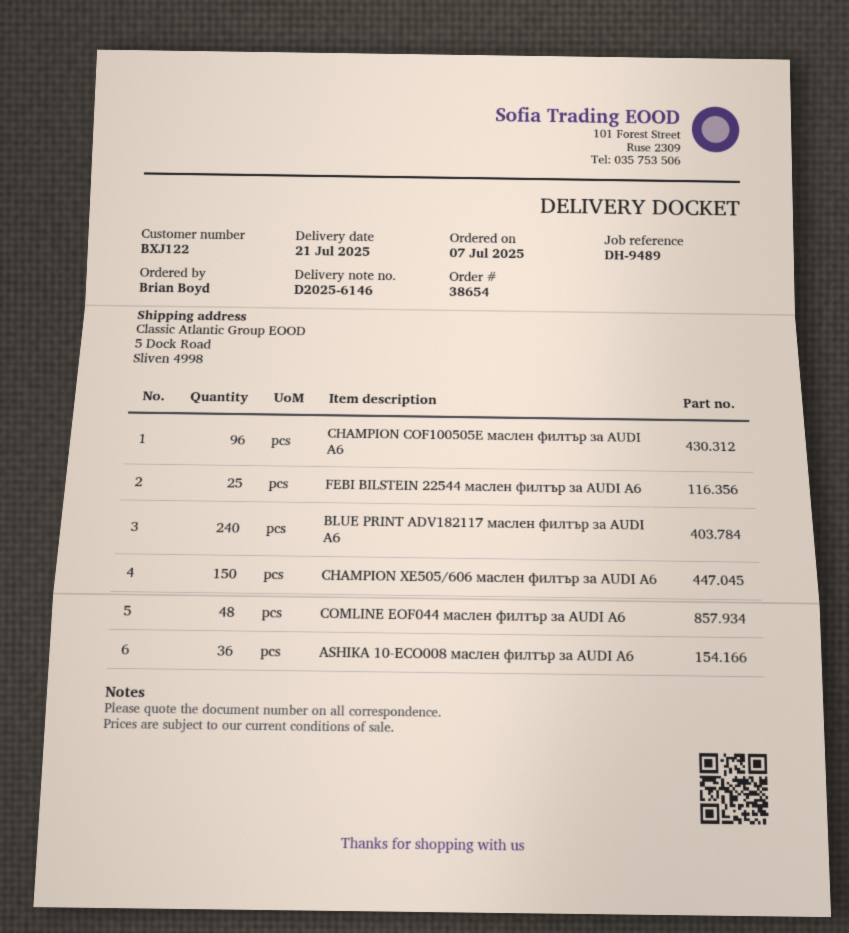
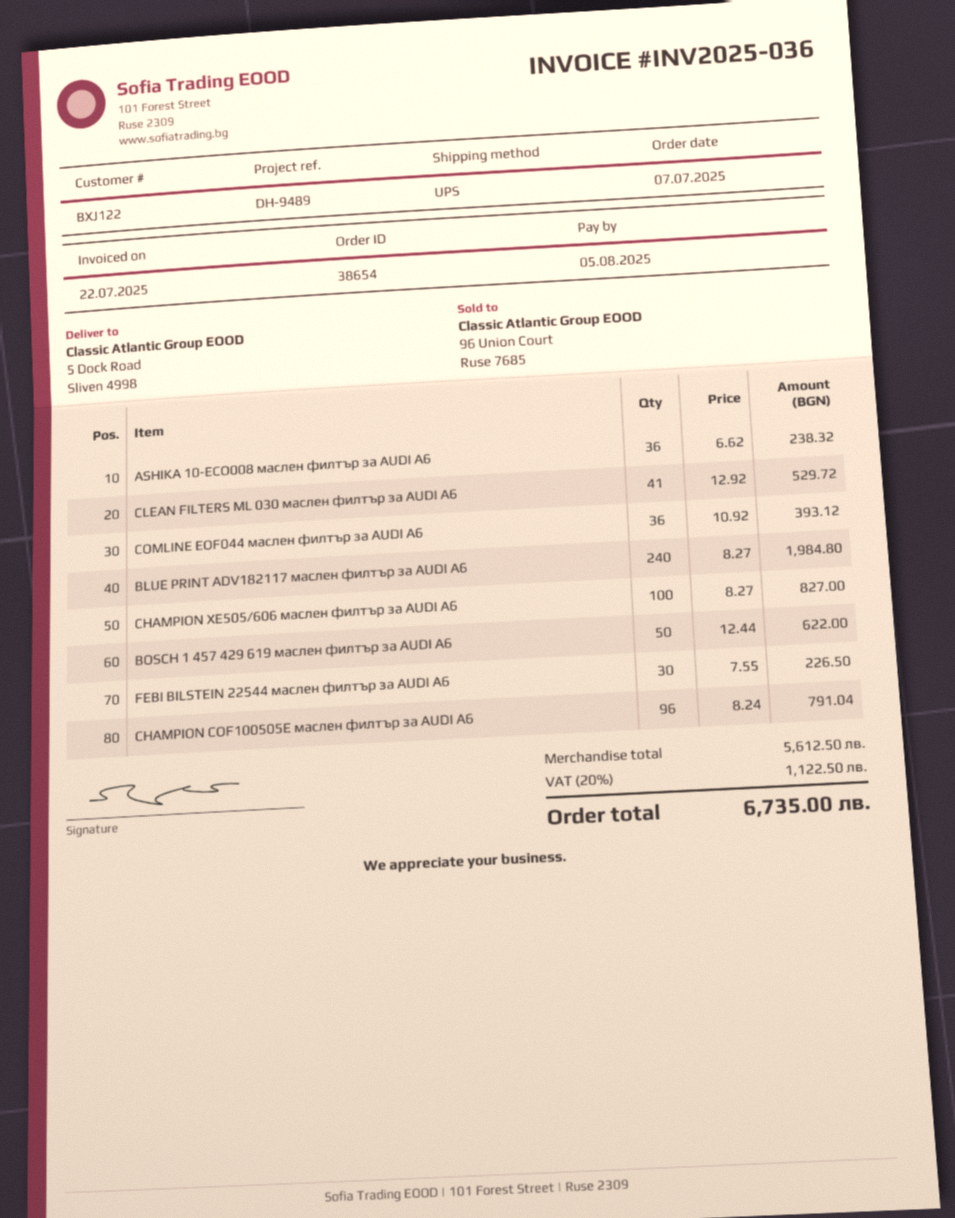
FEBI BILSTEIN 22544 маслен филтър за AUDI A6: 25 -> 30
CHAMPION XE505/606 маслен филтър за AUDI A6: 150 -> 100
COMLINE EOF044 маслен филтър за AUDI A6: 48 -> 36
CLEAN FILTERS ML 030 маслен филтър за AUDI A6: none -> 41
BOSCH 1 457 429 619 маслен филтър за AUDI A6: none -> 50

